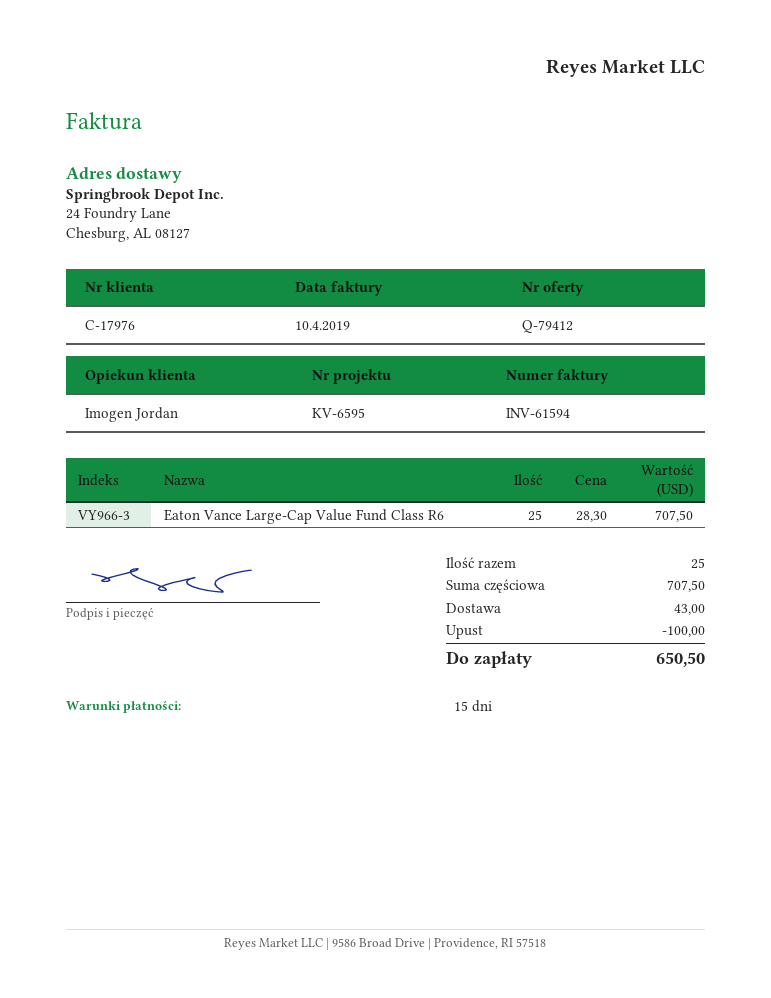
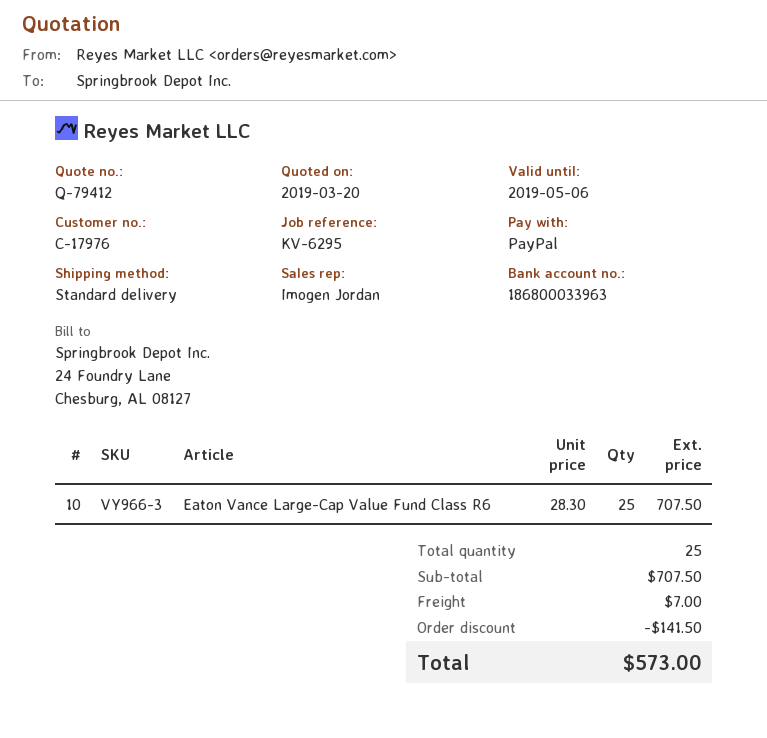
reference: KV-6595 -> KV-6295
discount: 100.00 -> 141.50
shipping: 43.00 -> 7.00
total: 650.50 -> 573.00

